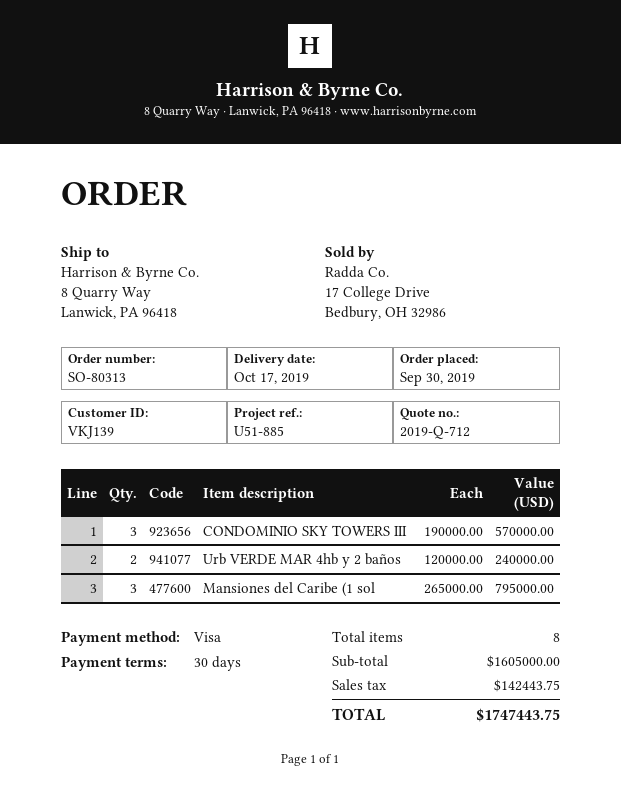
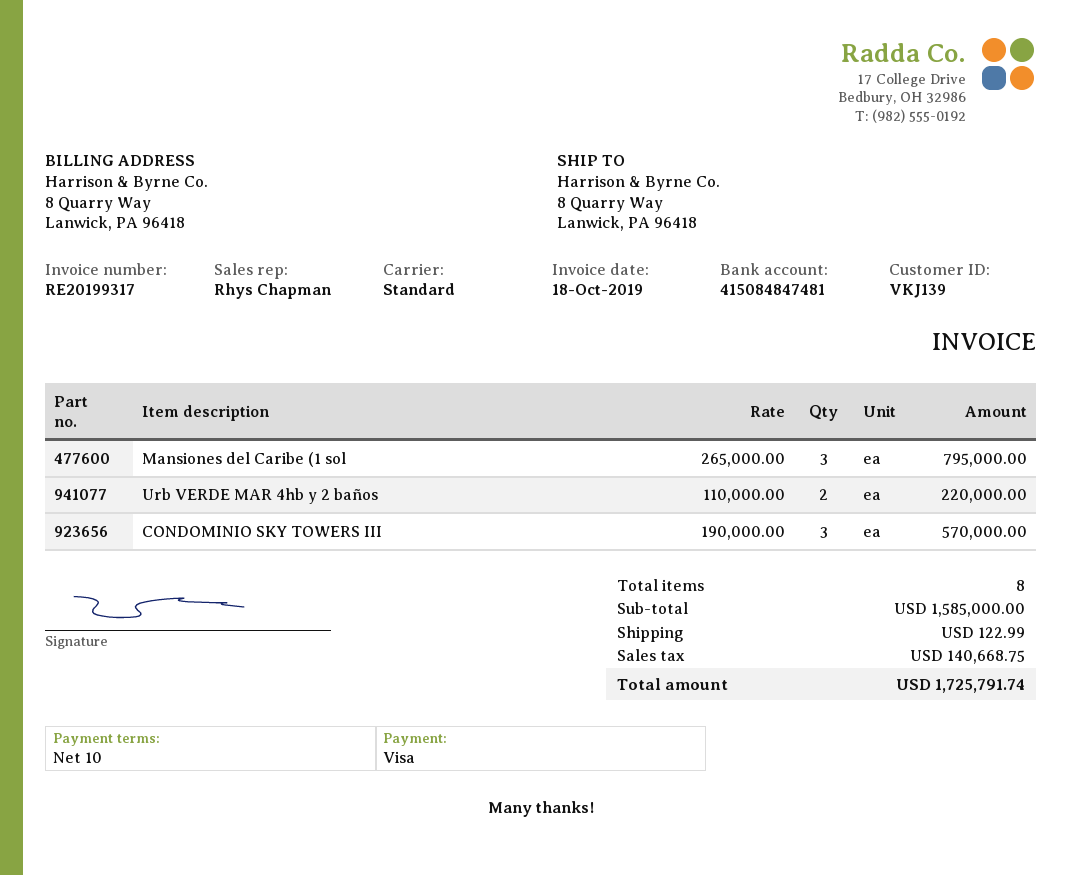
payment terms: 30 days -> 10 days
Urb VERDE MAR 4hb y 2 baños: 2 x 120000.00 = 240000.00 -> 2 x 110000.00 = 220000.00
subtotal: 1605000.00 -> 1585000.00
shipping: none -> 122.99
tax: 142443.75 -> 140668.75
total: 1747443.75 -> 1725791.74

